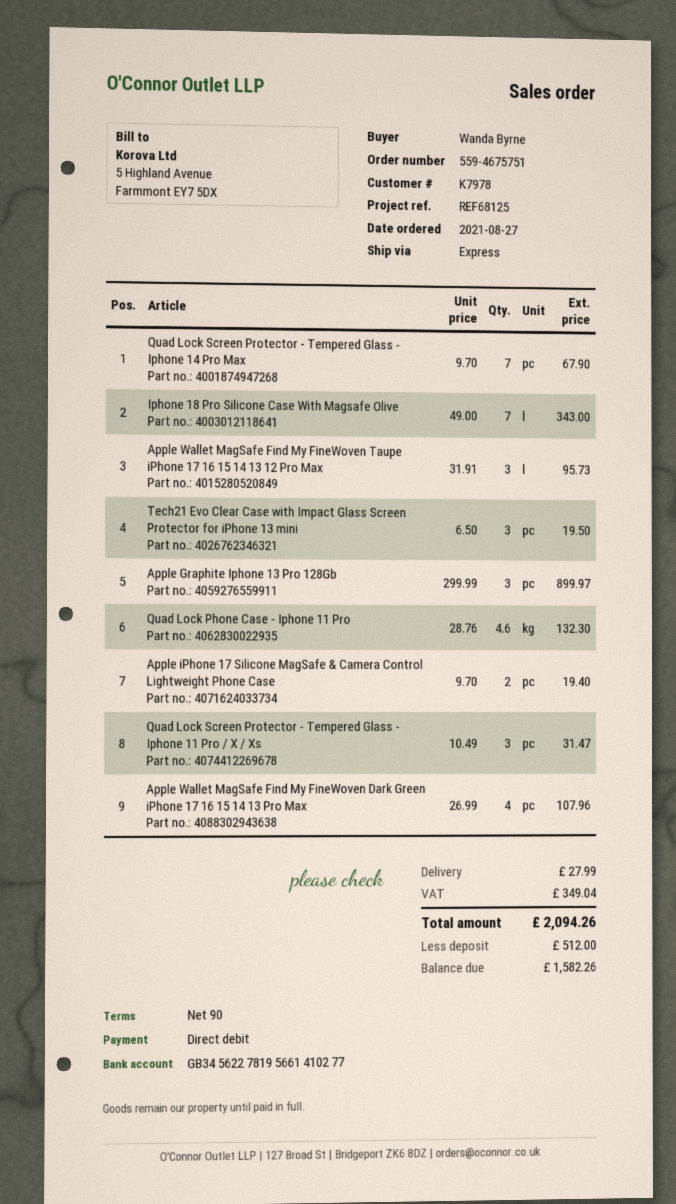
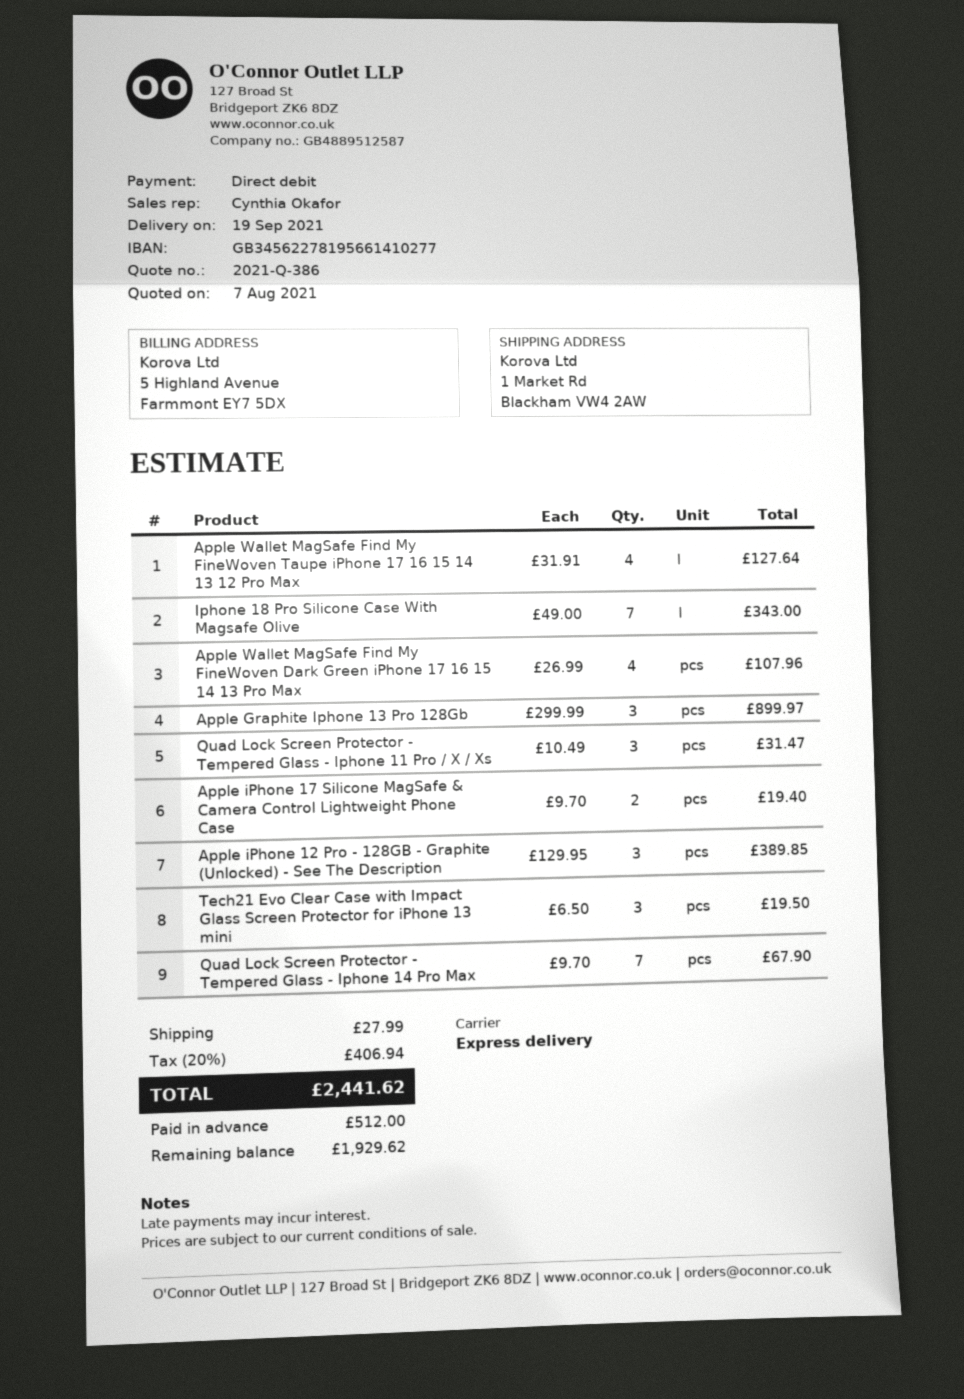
Apple Wallet MagSafe Find My FineWoven Taupe iPhone 17 16 15 14 13 12 Pro Max: 3 x 31.91 = 95.73 -> 4 x 31.91 = 127.64
Quad Lock Phone Case - Iphone 11 Pro: 4.6 x 28.76 = 132.30 -> none
Apple iPhone 12 Pro - 128GB - Graphite (Unlocked) - See The Description: none -> 3 x 129.95 = 389.85
tax: 349.04 -> 406.94
total: 2094.26 -> 2441.62
balance: 1582.26 -> 1929.62

